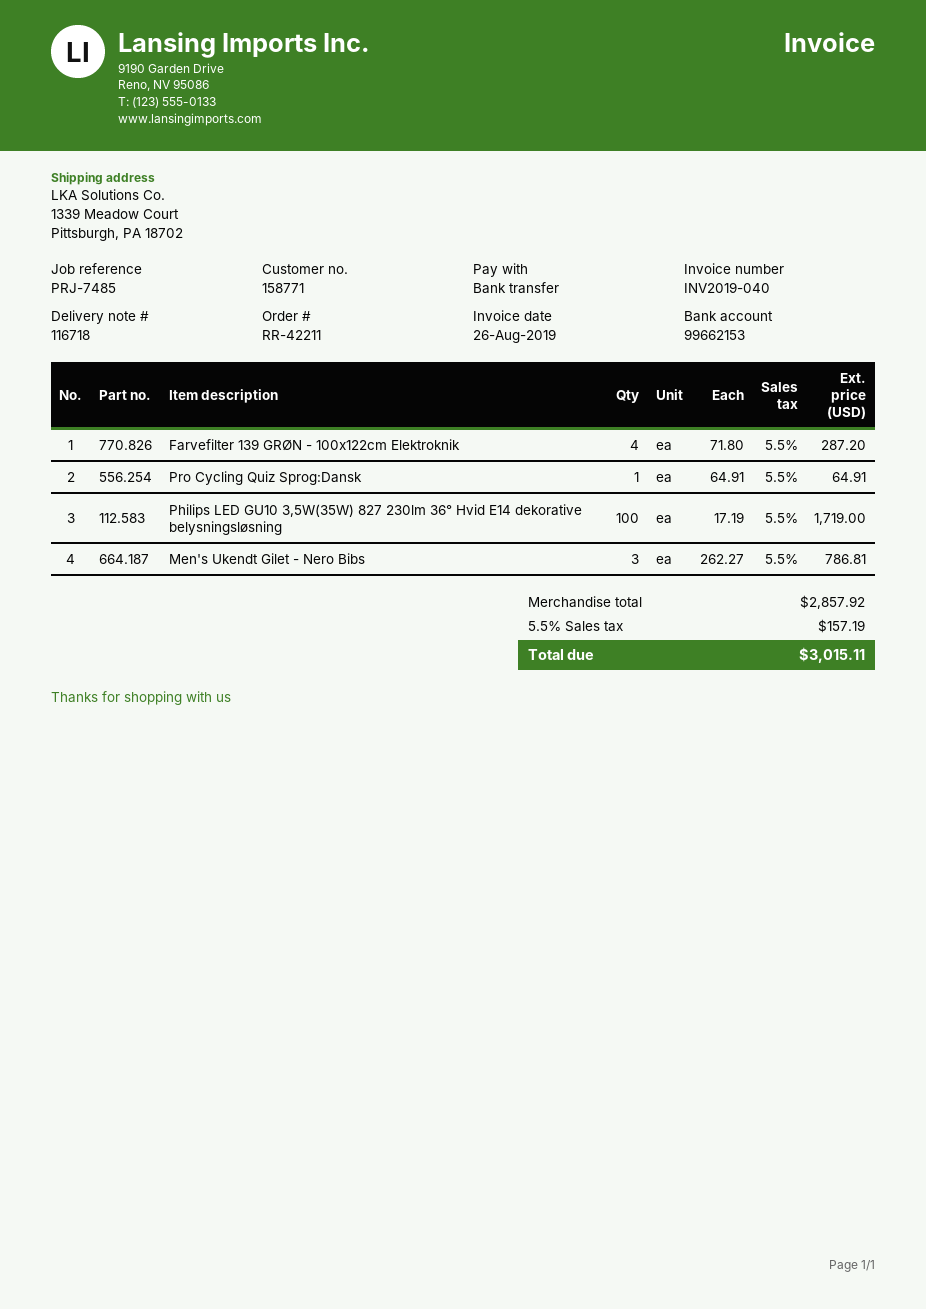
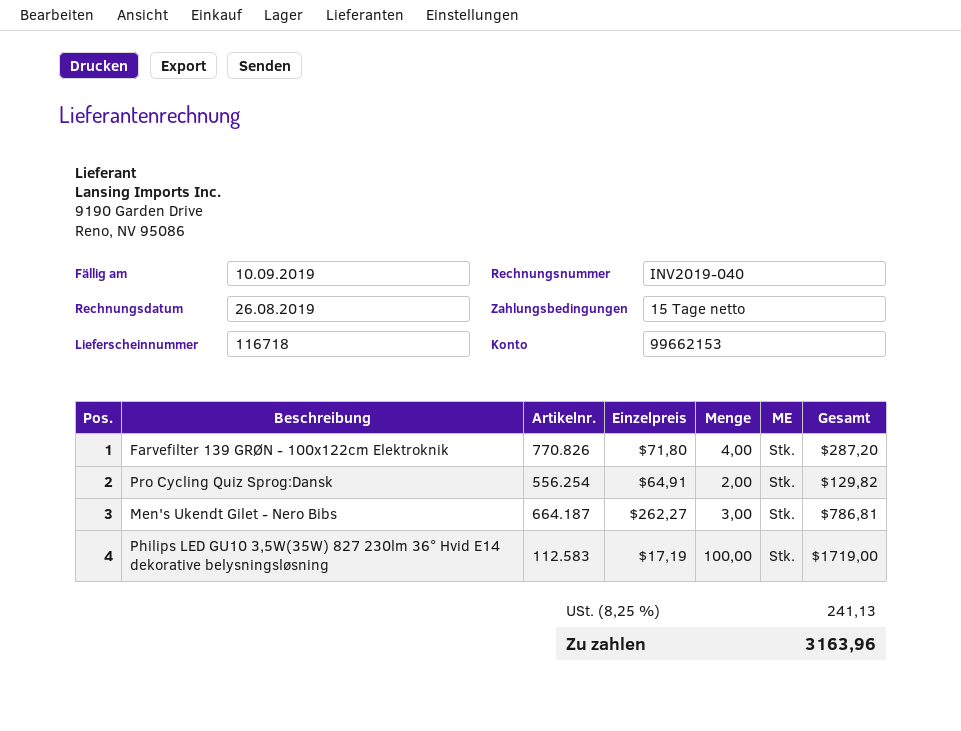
Pro Cycling Quiz Sprog:Dansk: 1 x 64.91 = 64.91 -> 2 x 64.91 = 129.82
tax: 5.5% = 157.19 -> 8.25% = 241.13
total: 3015.11 -> 3163.96

